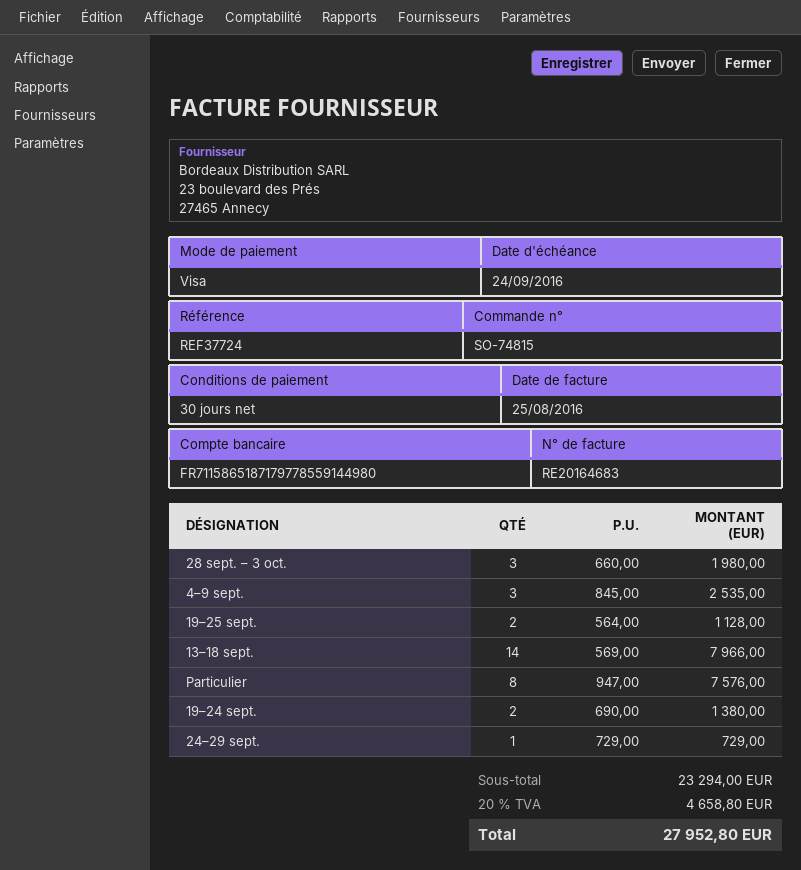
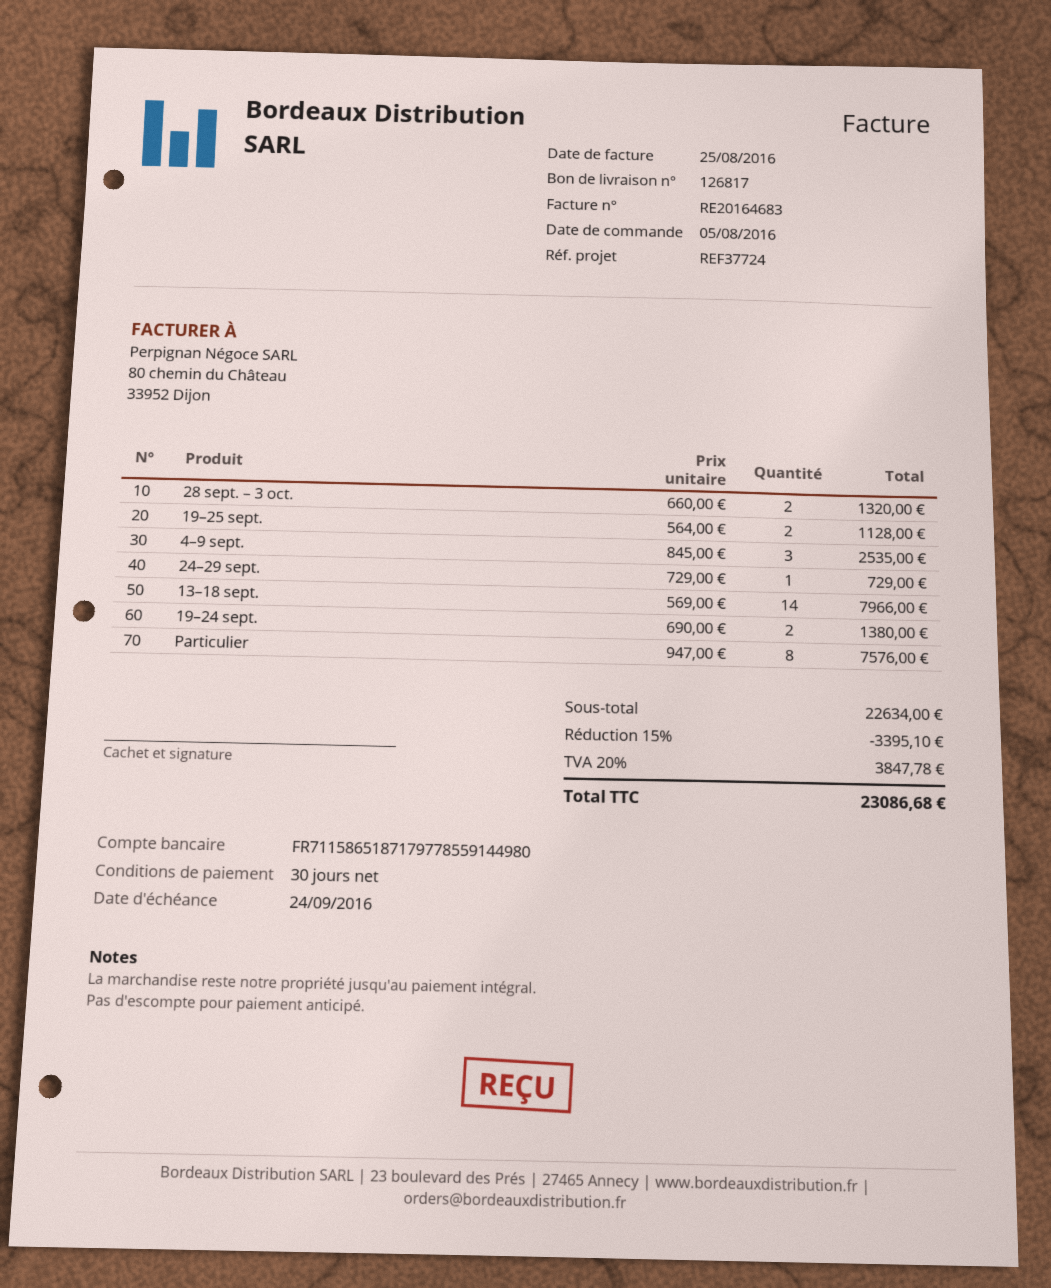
28 sept. – 3 oct.: 3 x 660.00 = 1980.00 -> 2 x 660.00 = 1320.00
subtotal: 23294.00 -> 22634.00
discount: none -> 15% = 3395.10
tax: 20% = 4658.80 -> 20% = 3847.78
total: 27952.80 -> 23086.68

